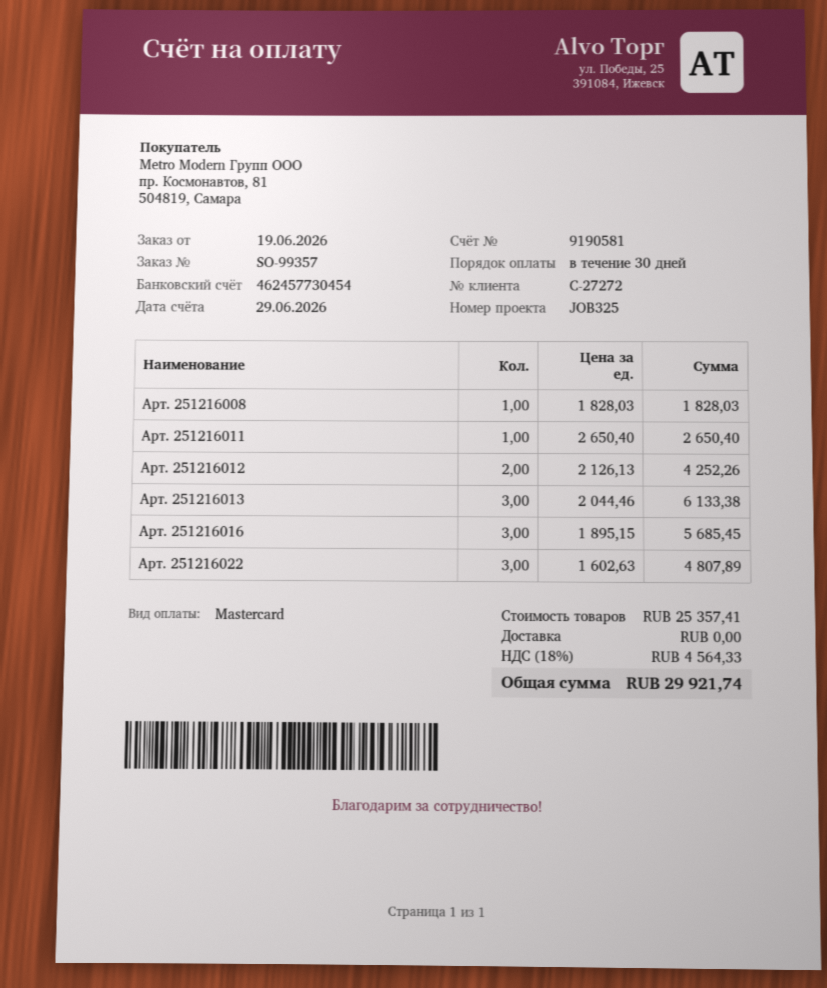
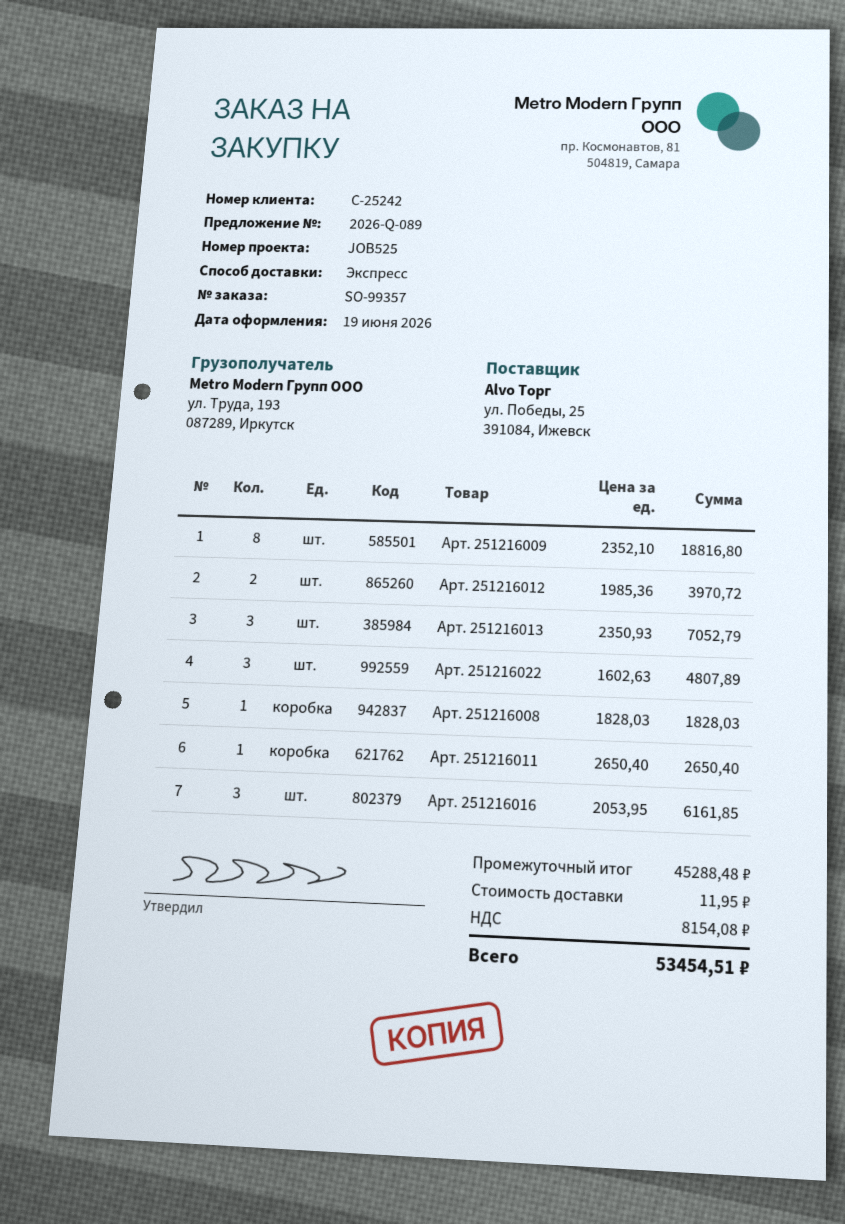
customer number: C-27272 -> C-25242
reference: JOB325 -> JOB525
Арт. 251216012: 2 x 2126.13 = 4252.26 -> 2 x 1985.36 = 3970.72
Арт. 251216013: 3 x 2044.46 = 6133.38 -> 3 x 2350.93 = 7052.79
Арт. 251216016: 3 x 1895.15 = 5685.45 -> 3 x 2053.95 = 6161.85
Арт. 251216009: none -> 8 x 2352.10 = 18816.80
subtotal: 25357.41 -> 45288.48
shipping: 0.00 -> 11.95
tax: 4564.33 -> 8154.08
total: 29921.74 -> 53454.51

